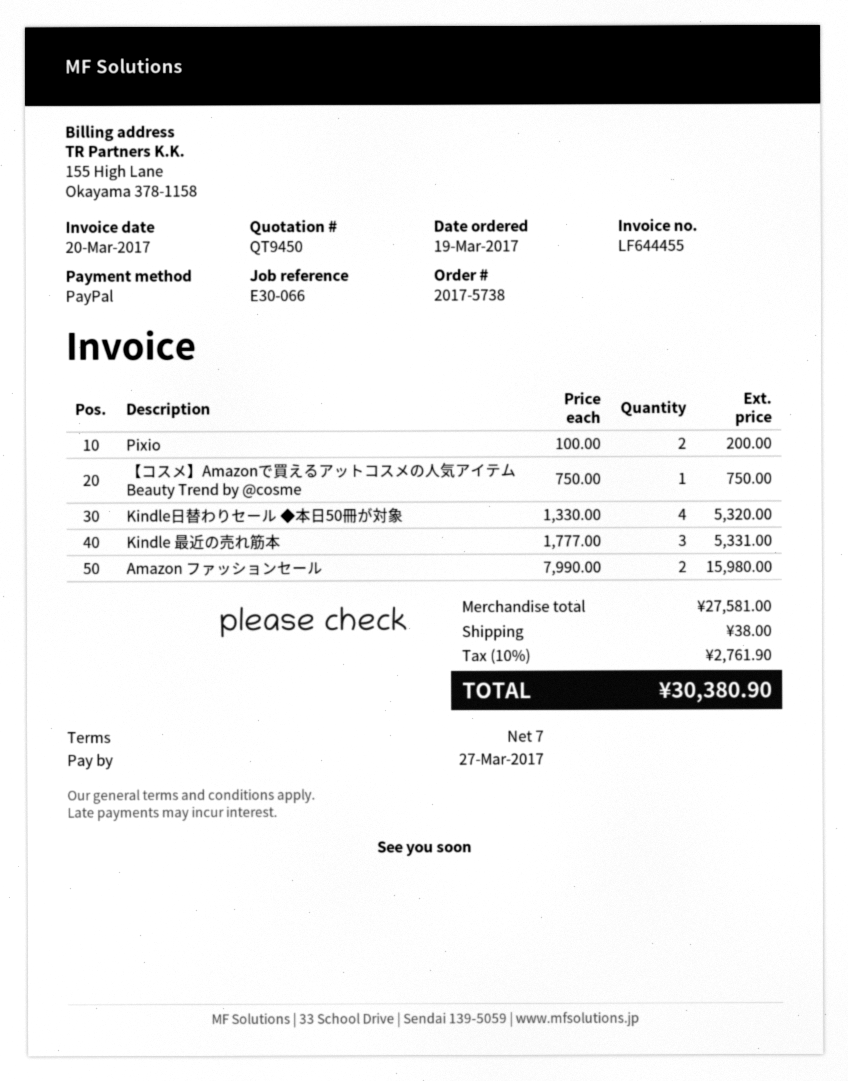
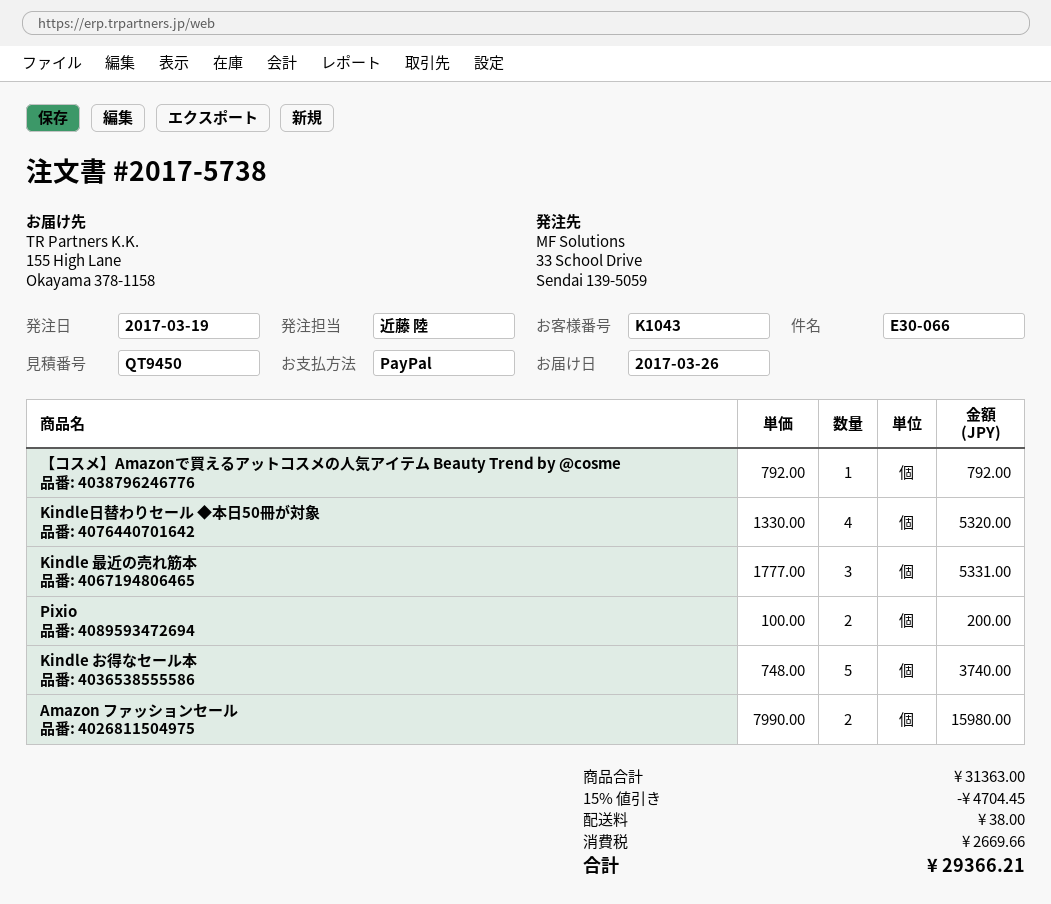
【コスメ】Amazonで買えるアットコスメの人気アイテム Beauty Trend by @cosme: 1 x 750.00 = 750.00 -> 1 x 792.00 = 792.00
Kindle お得なセール本: none -> 5 x 748.00 = 3740.00
subtotal: 27581.00 -> 31363.00
discount: none -> 15% = 4704.45
tax: 2761.90 -> 2669.66
total: 30380.90 -> 29366.21

